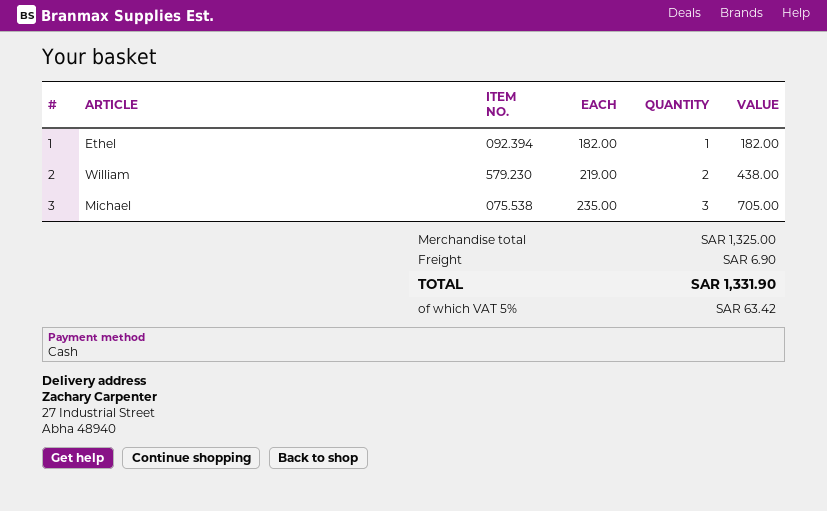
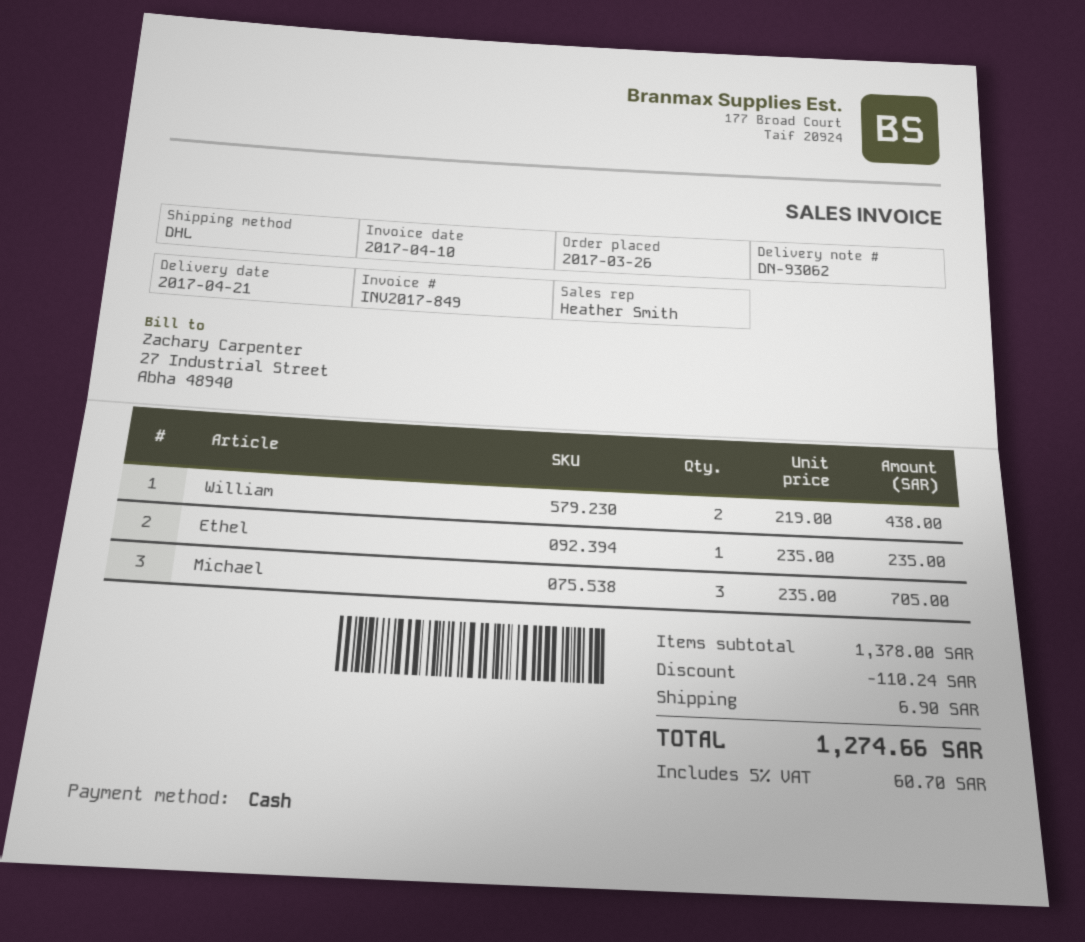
Ethel: 1 x 182.00 = 182.00 -> 1 x 235.00 = 235.00
subtotal: 1325.00 -> 1378.00
discount: none -> 110.24
tax: 5% = 63.42 -> 5% = 60.70
total: 1331.90 -> 1274.66

